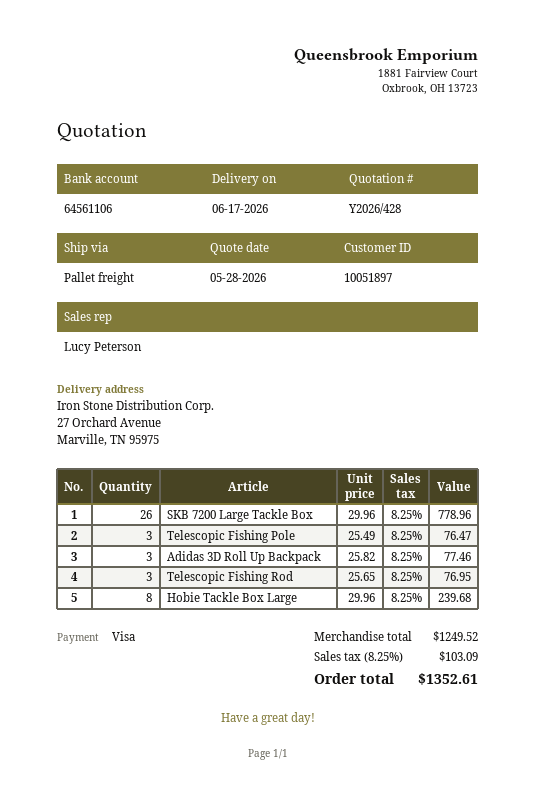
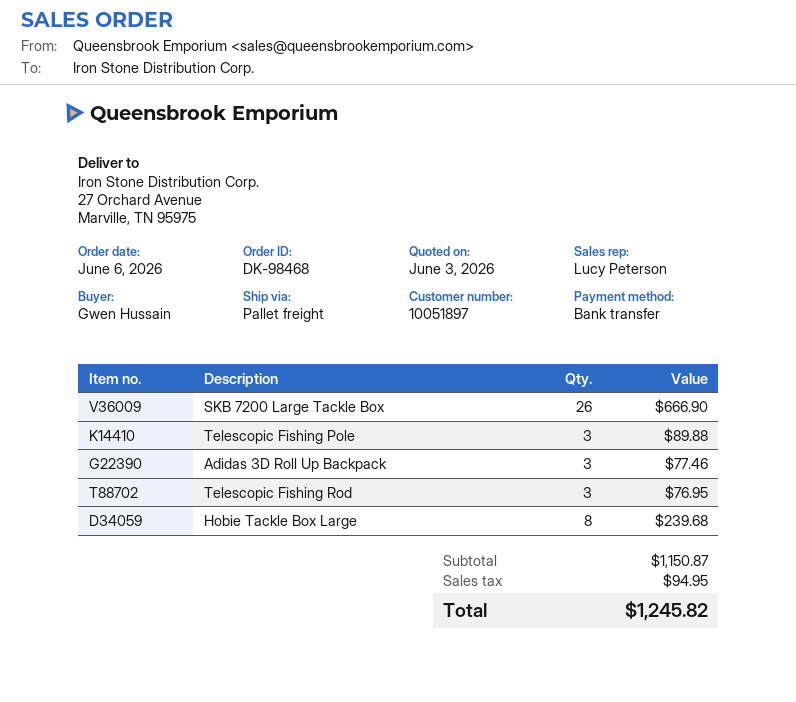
quote date: 2026-05-28 -> 2026-06-03
payment method: Visa -> bank transfer
SKB 7200 Large Tackle Box: 26 for 778.96 -> 26 for 666.90
Telescopic Fishing Pole: 3 for 76.47 -> 3 for 89.88
subtotal: 1249.52 -> 1150.87
tax: 103.09 -> 94.95
total: 1352.61 -> 1245.82

